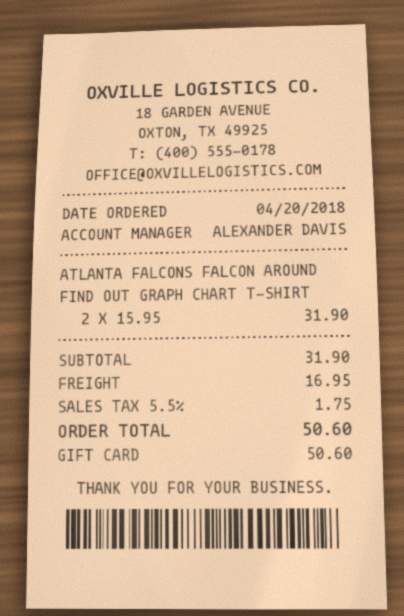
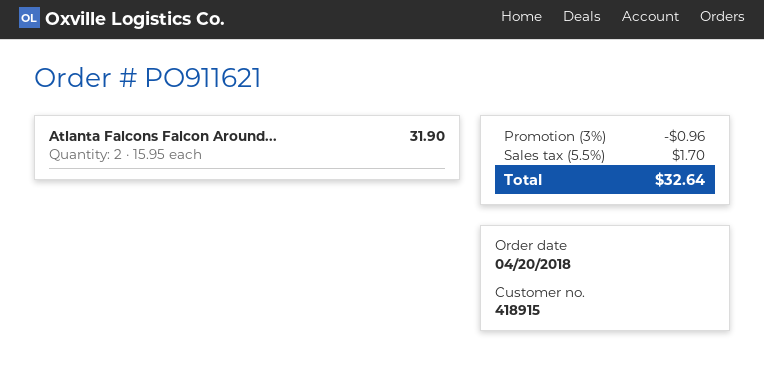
discount: none -> 3% = 0.96
shipping: 16.95 -> none
tax: 5.5% = 1.75 -> 5.5% = 1.70
total: 50.60 -> 32.64

